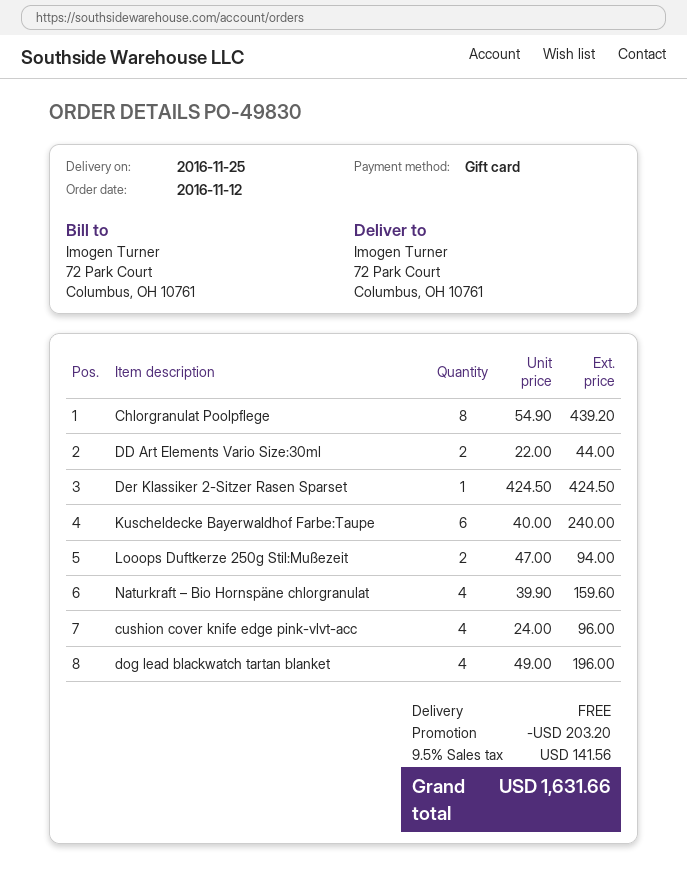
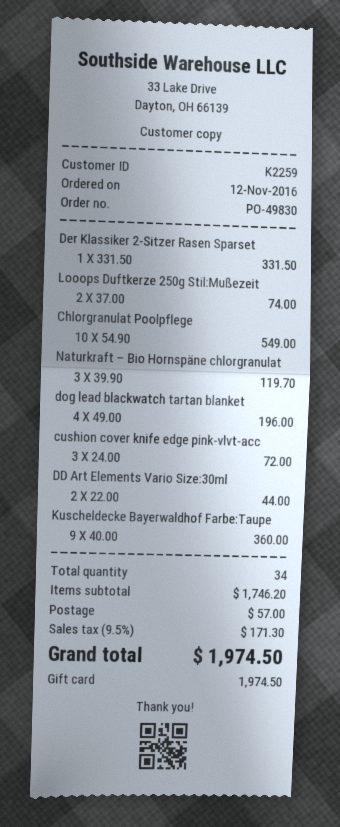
Chlorgranulat Poolpflege: 8 x 54.90 = 439.20 -> 10 x 54.90 = 549.00
Der Klassiker 2-Sitzer Rasen Sparset: 1 x 424.50 = 424.50 -> 1 x 331.50 = 331.50
Kuscheldecke Bayerwaldhof Farbe:Taupe: 6 x 40.00 = 240.00 -> 9 x 40.00 = 360.00
Looops Duftkerze 250g Stil:Mußezeit: 2 x 47.00 = 94.00 -> 2 x 37.00 = 74.00
Naturkraft – Bio Hornspäne chlorgranulat: 4 x 39.90 = 159.60 -> 3 x 39.90 = 119.70
cushion cover knife edge pink-vlvt-acc: 4 x 24.00 = 96.00 -> 3 x 24.00 = 72.00
discount: 203.20 -> none
shipping: 0.00 -> 57.00
tax: 9.5% = 141.56 -> 9.5% = 171.30
total: 1631.66 -> 1974.50

